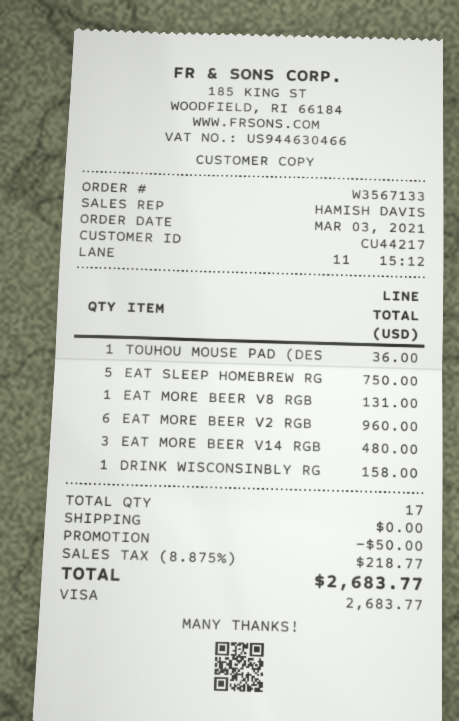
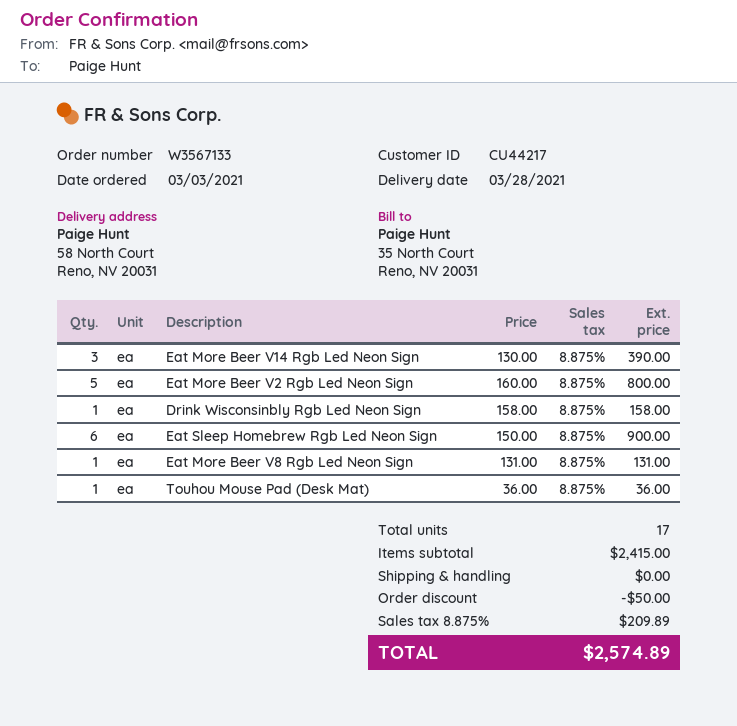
EAT SLEEP HOMEBREW RG: 5 for 750.00 -> 6 for 900.00
EAT MORE BEER V2 RGB: 6 for 960.00 -> 5 for 800.00
EAT MORE BEER V14 RGB: 3 for 480.00 -> 3 for 390.00
tax: 8.875% = 218.77 -> 8.875% = 209.89
total: 2683.77 -> 2574.89

